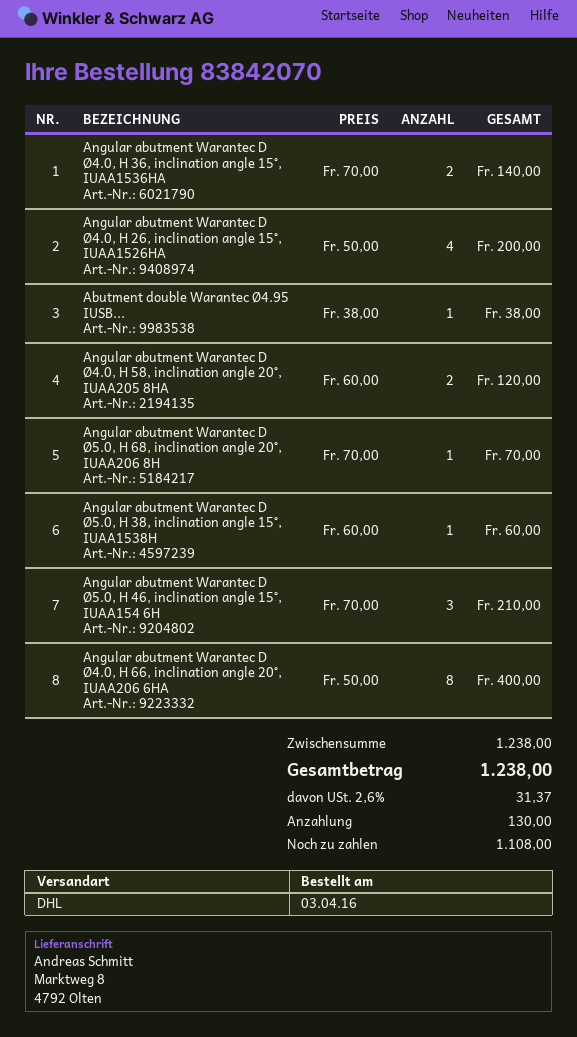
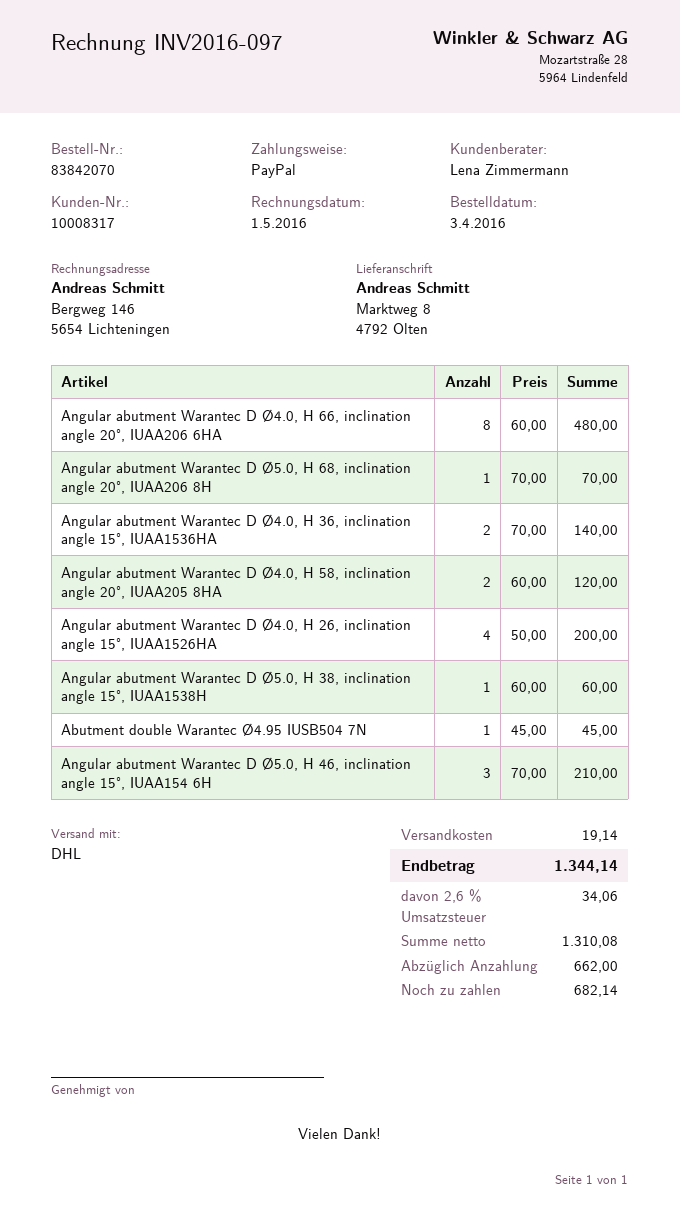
Abutment double Warantec Ø4.95 IUSB...: 1 x 38.00 = 38.00 -> 1 x 45.00 = 45.00
Angular abutment Warantec D Ø4.0, H 66, inclination angle 20°, IUAA206 6HA: 8 x 50.00 = 400.00 -> 8 x 60.00 = 480.00
shipping: none -> 19.14
tax: 2.6% = 31.37 -> 2.6% = 34.06
total: 1238.00 -> 1344.14
deposit: 130.00 -> 662.00
balance: 1108.00 -> 682.14

